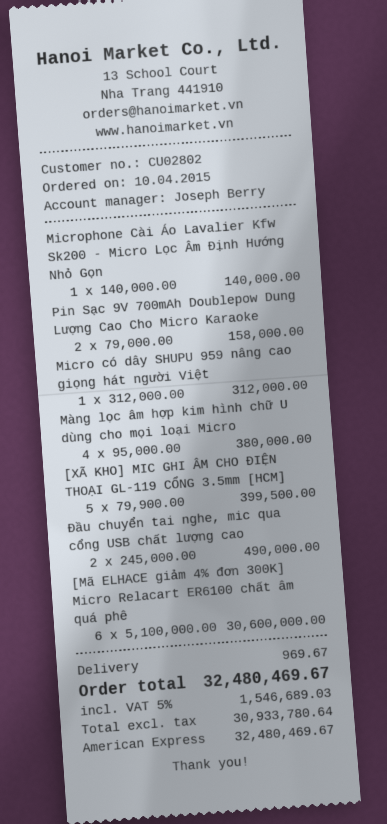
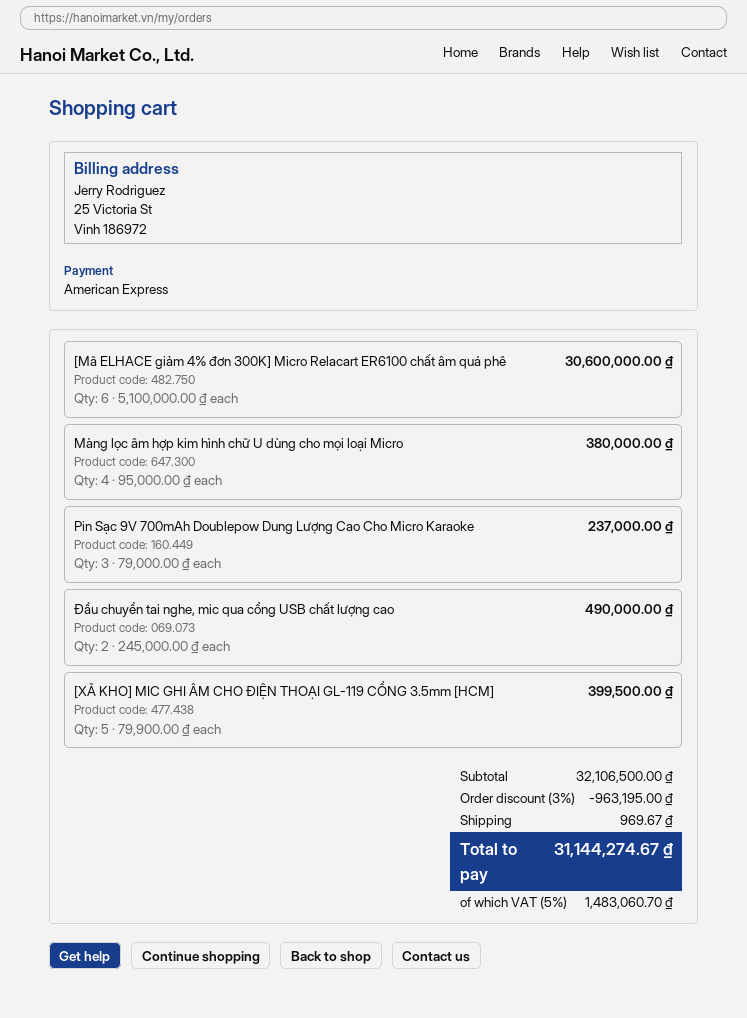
Microphone Cài Áo Lavalier Kfw Sk200 - Micro Lọc Âm Định Hướng Nhỏ Gọn: 1 x 140000.00 = 140000.00 -> none
Pin Sạc 9V 700mAh Doublepow Dung Lượng Cao Cho Micro Karaoke: 2 x 79000.00 = 158000.00 -> 3 x 79000.00 = 237000.00
Micro có dây SHUPU 959 nâng cao giọng hát người Việt: 1 x 312000.00 = 312000.00 -> none
discount: none -> 3% = 963195.00
tax: 5% = 1546689.03 -> 5% = 1483060.70
total: 32480469.67 -> 31144274.67

